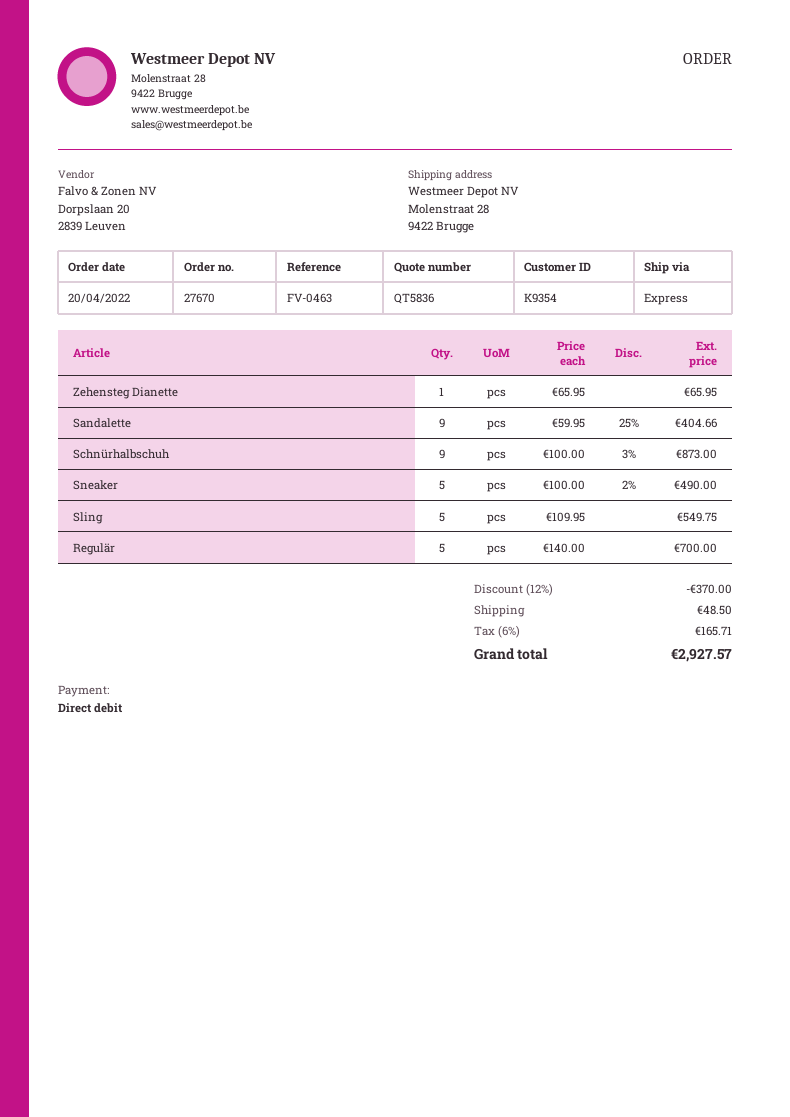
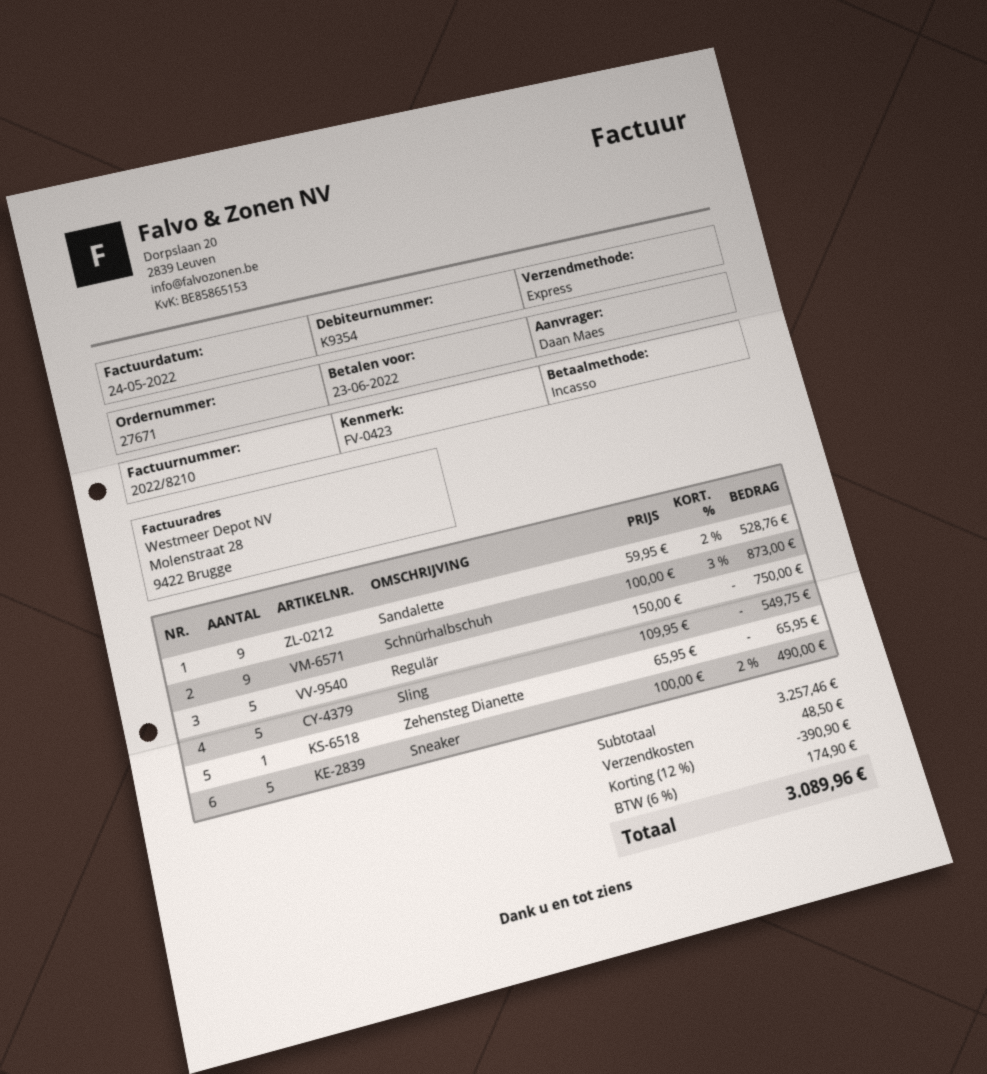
order number: 27670 -> 27671
reference: FV-0463 -> FV-0423
Sandalette: 9 x 59.95 - 25% = 404.66 -> 9 x 59.95 - 2% = 528.76
Regulär: 5 x 140.00 = 700.00 -> 5 x 150.00 = 750.00
discount: 12% = 370.00 -> 12% = 390.90
tax: 6% = 165.71 -> 6% = 174.90
total: 2927.57 -> 3089.96

